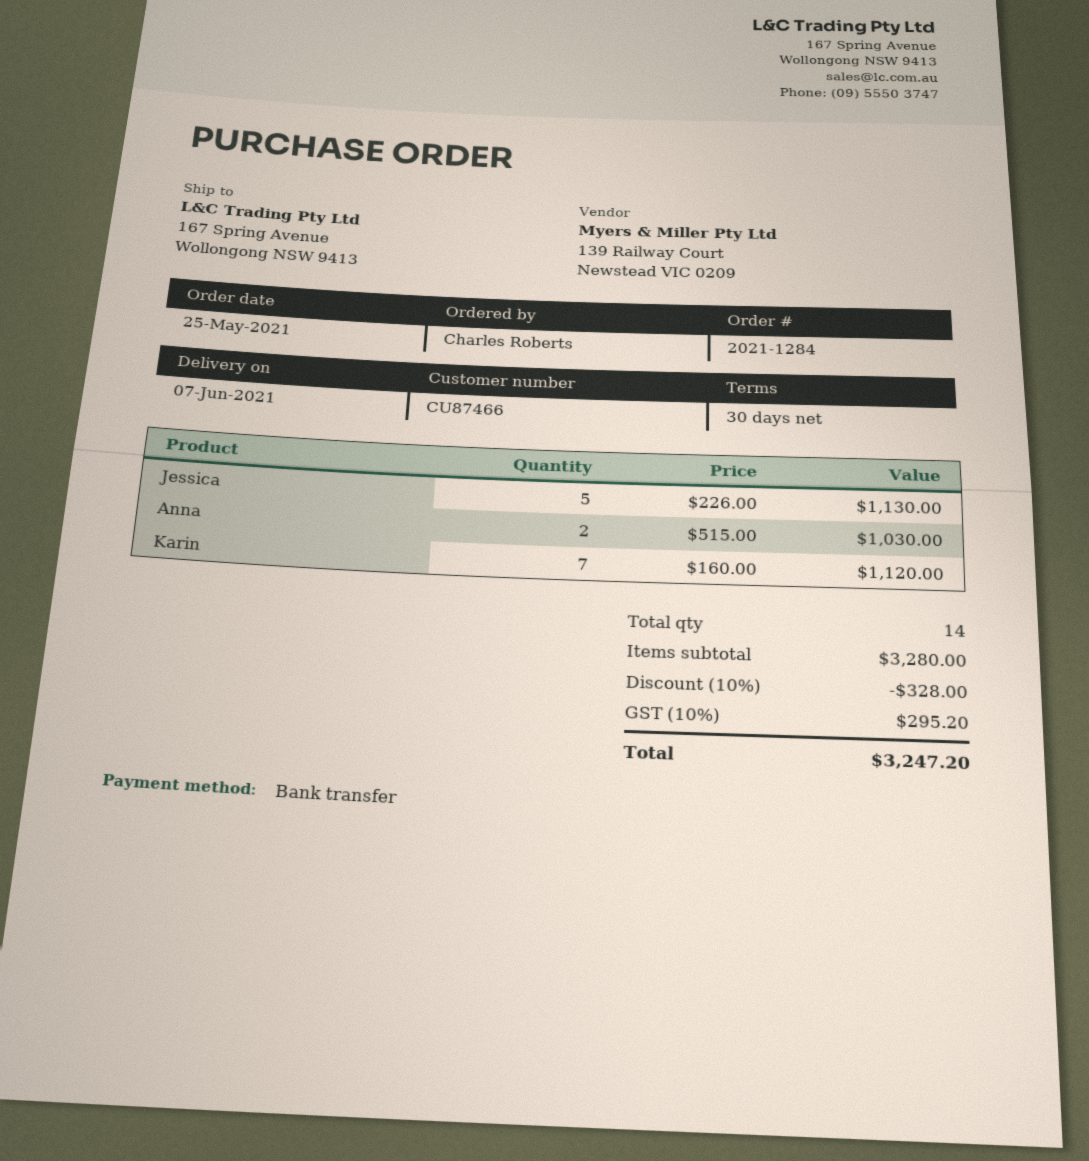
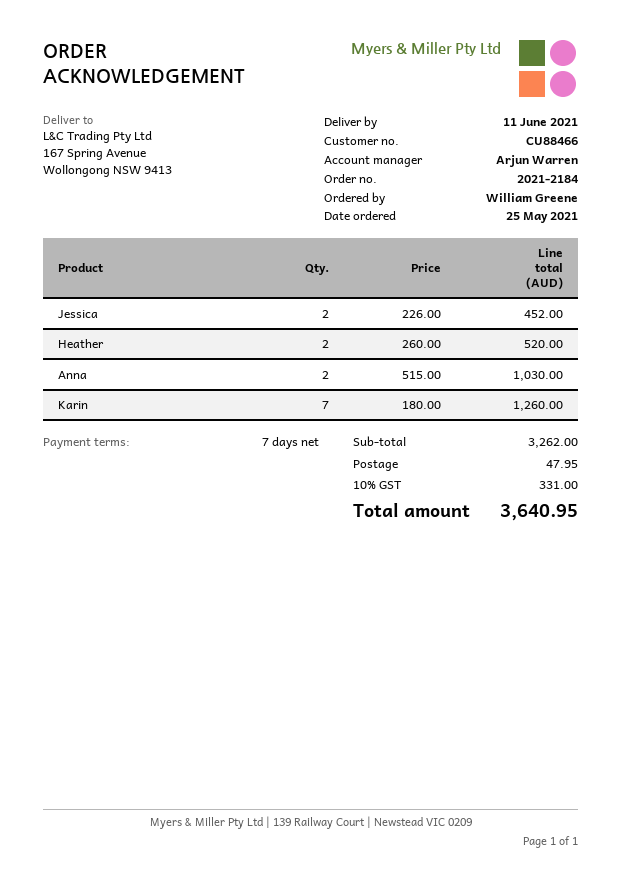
order number: 2021-1284 -> 2021-2184
delivery date: 2021-06-07 -> 2021-06-11
payment terms: 30 days -> 7 days
customer number: CU87466 -> CU88466
ordered by: Charles Roberts -> William Greene
Jessica: 5 x 226.00 = 1130.00 -> 2 x 226.00 = 452.00
Karin: 7 x 160.00 = 1120.00 -> 7 x 180.00 = 1260.00
Heather: none -> 2 x 260.00 = 520.00
subtotal: 3280.00 -> 3262.00
discount: 10% = 328.00 -> none
shipping: none -> 47.95
tax: 10% = 295.20 -> 10% = 331.00
total: 3247.20 -> 3640.95

